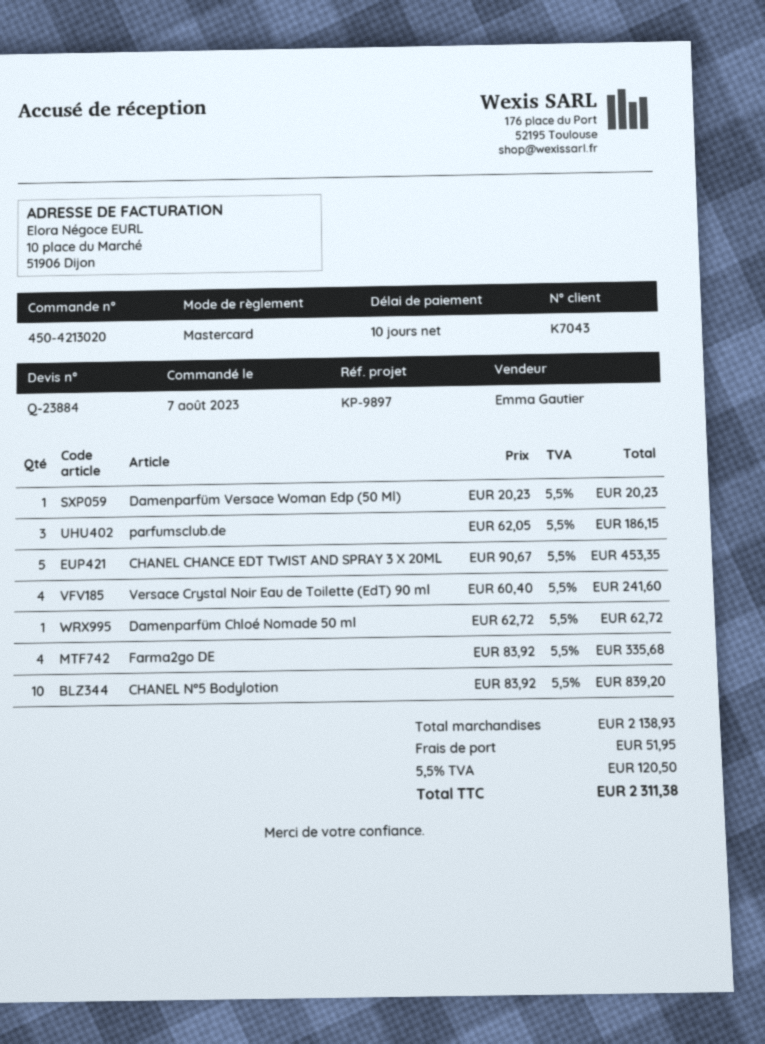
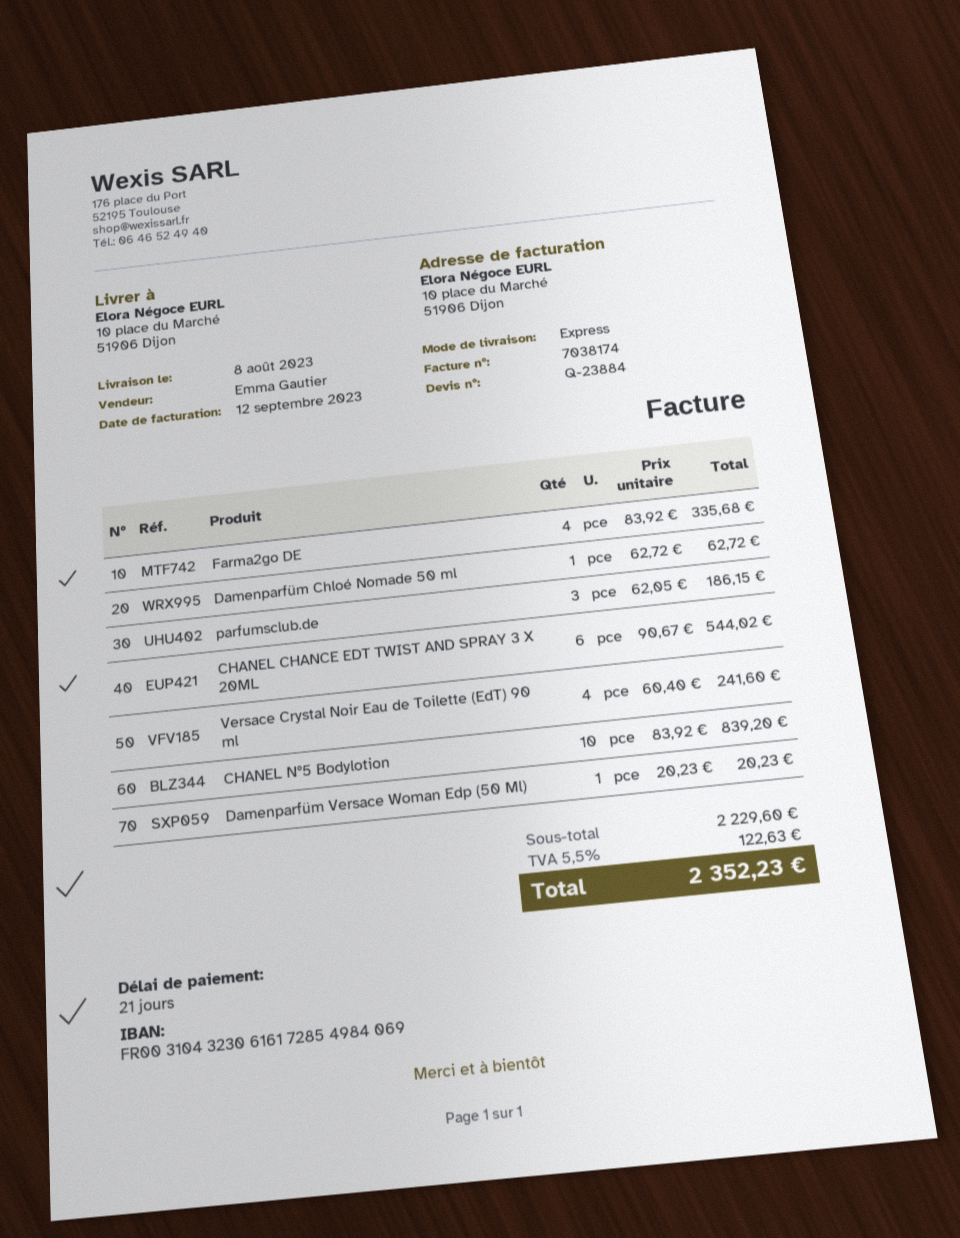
payment terms: 10 days -> 21 days
CHANEL CHANCE EDT TWIST AND SPRAY 3 X 20ML: 5 x 90.67 = 453.35 -> 6 x 90.67 = 544.02
subtotal: 2138.93 -> 2229.60
shipping: 51.95 -> none
tax: 5.5% = 120.50 -> 5.5% = 122.63
total: 2311.38 -> 2352.23

